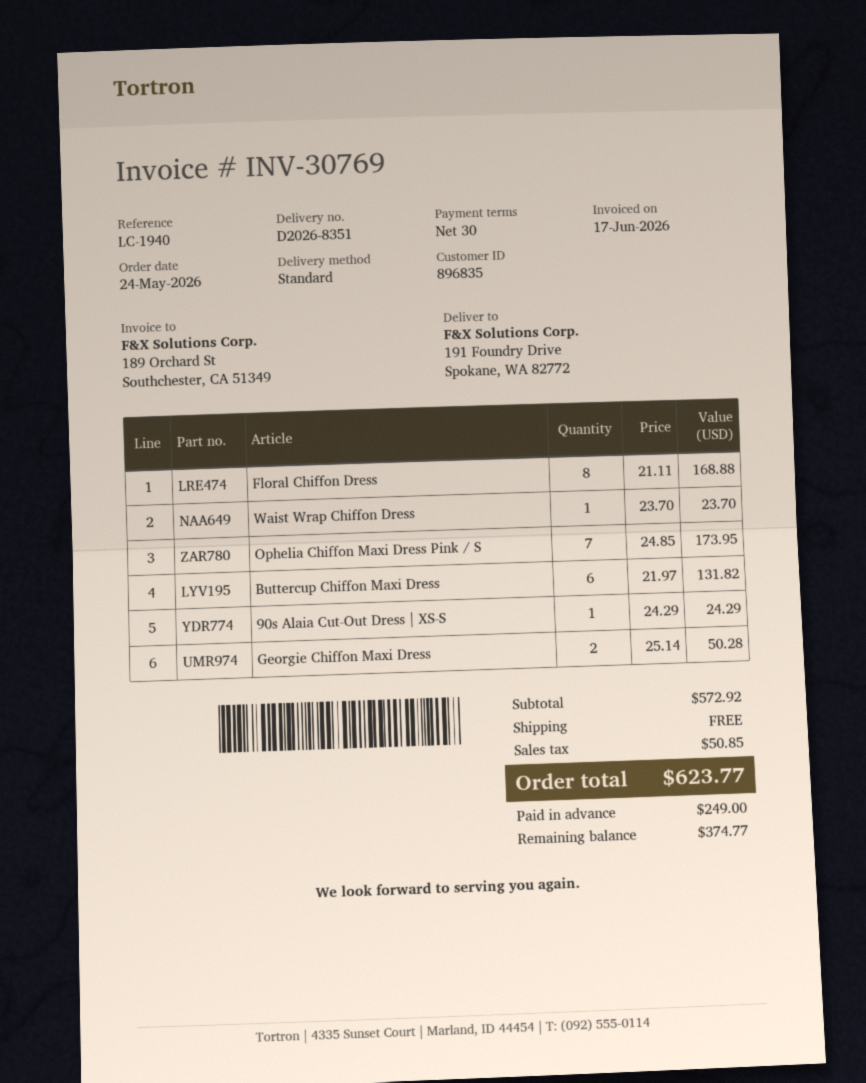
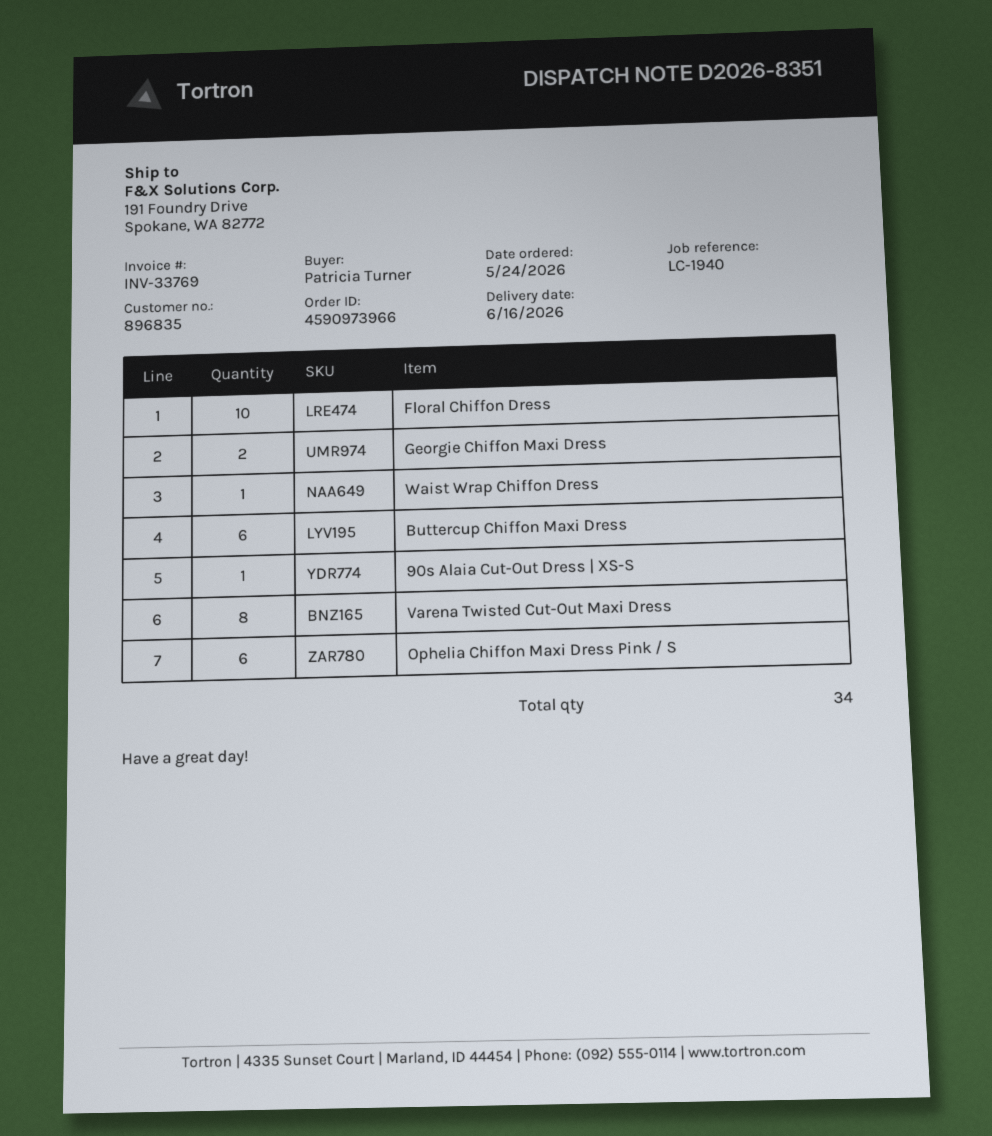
invoice number: INV-30769 -> INV-33769
Floral Chiffon Dress: 8 -> 10
Ophelia Chiffon Maxi Dress Pink / S: 7 -> 6
Varena Twisted Cut-Out Maxi Dress: none -> 8

